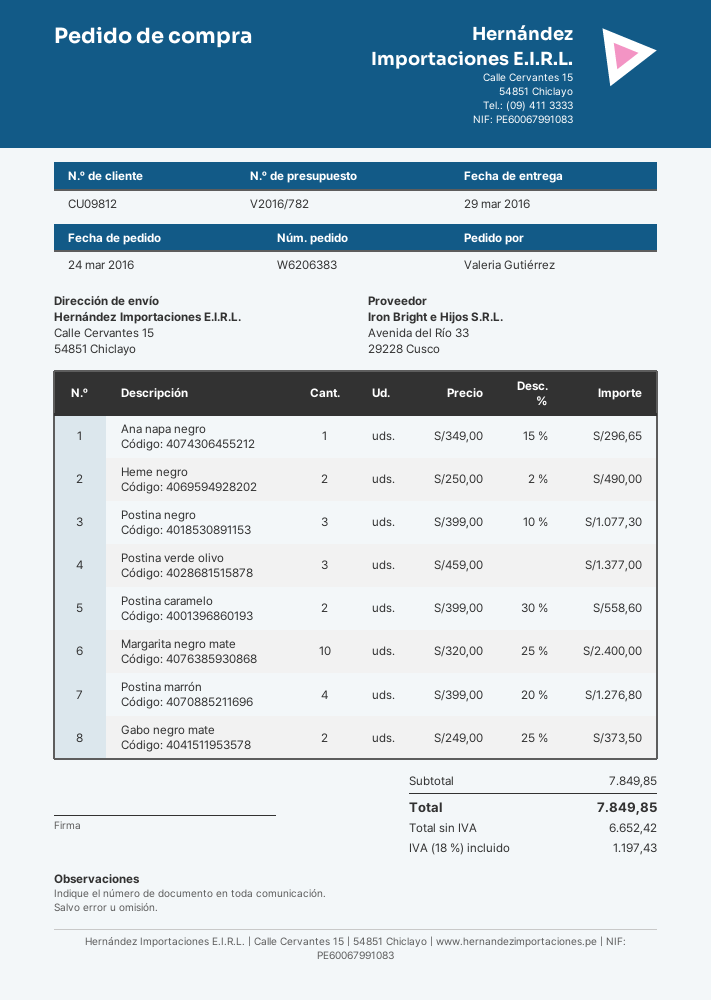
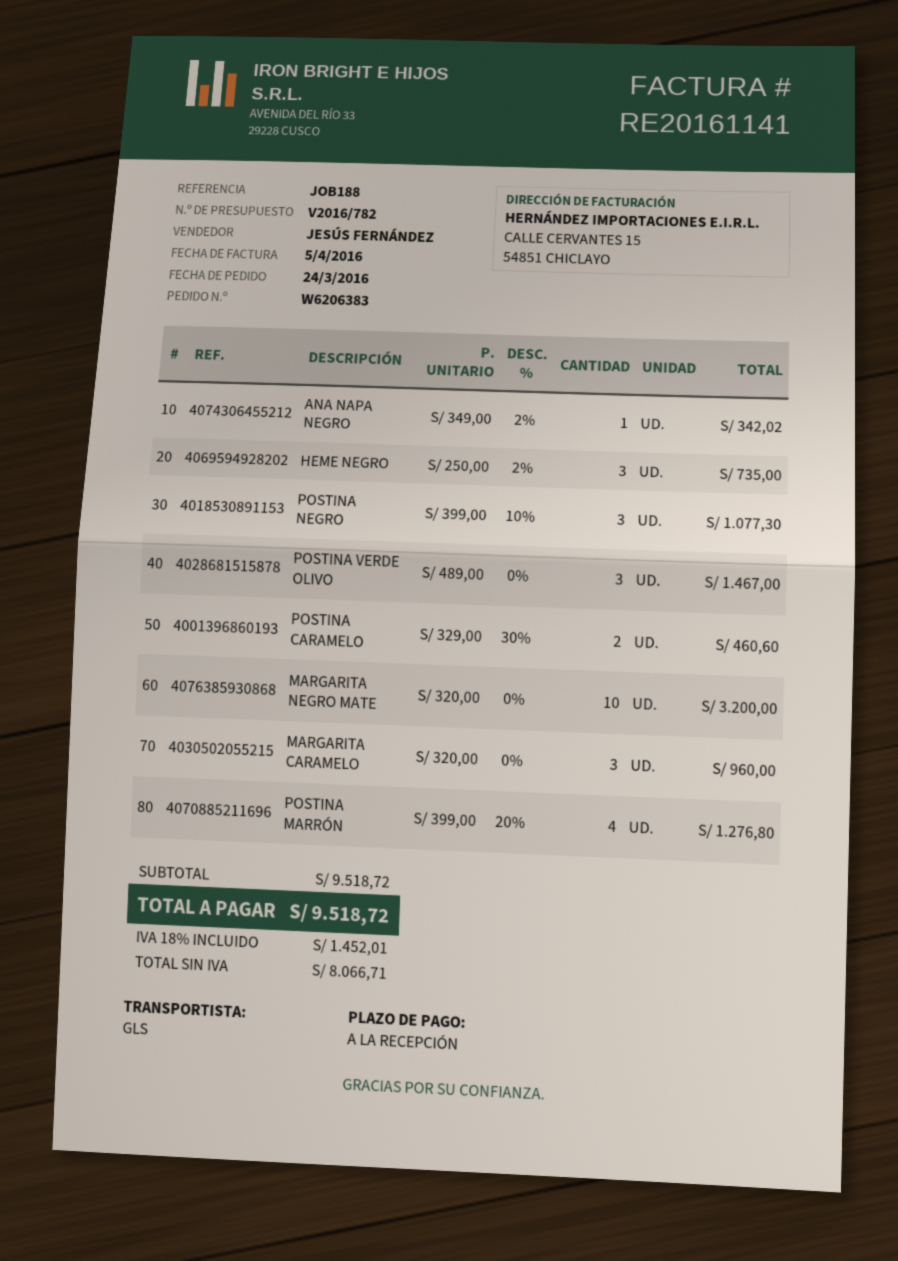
Ana napa negro: 1 x 349.00 - 15% = 296.65 -> 1 x 349.00 - 2% = 342.02
Heme negro: 2 x 250.00 - 2% = 490.00 -> 3 x 250.00 - 2% = 735.00
Postina verde olivo: 3 x 459.00 = 1377.00 -> 3 x 489.00 = 1467.00
Postina caramelo: 2 x 399.00 - 30% = 558.60 -> 2 x 329.00 - 30% = 460.60
Margarita negro mate: 10 x 320.00 - 25% = 2400.00 -> 10 x 320.00 = 3200.00
Gabo negro mate: 2 x 249.00 - 25% = 373.50 -> none
MARGARITA CARAMELO: none -> 3 x 320.00 = 960.00
subtotal: 7849.85 -> 9518.72
net: 6652.42 -> 8066.71
tax: 18% = 1197.43 -> 18% = 1452.01
total: 7849.85 -> 9518.72

